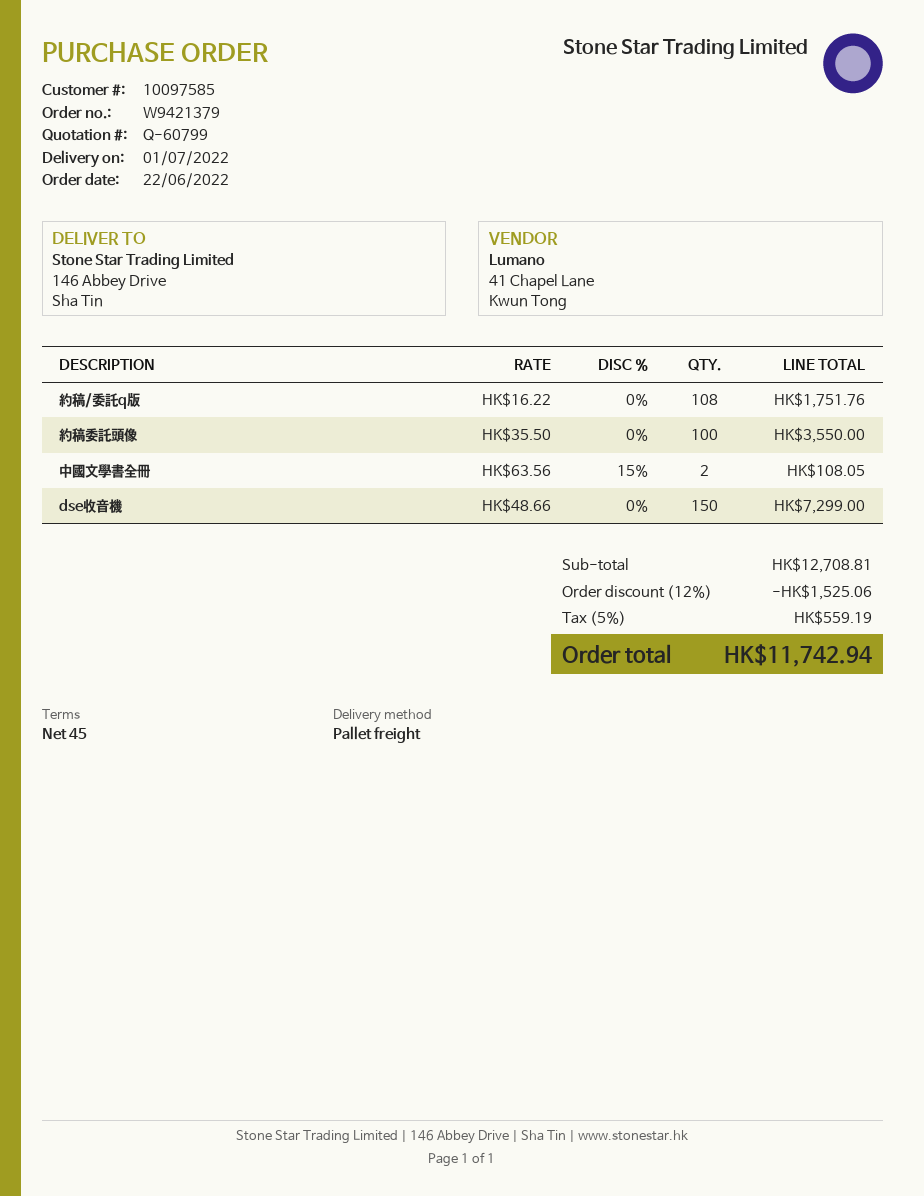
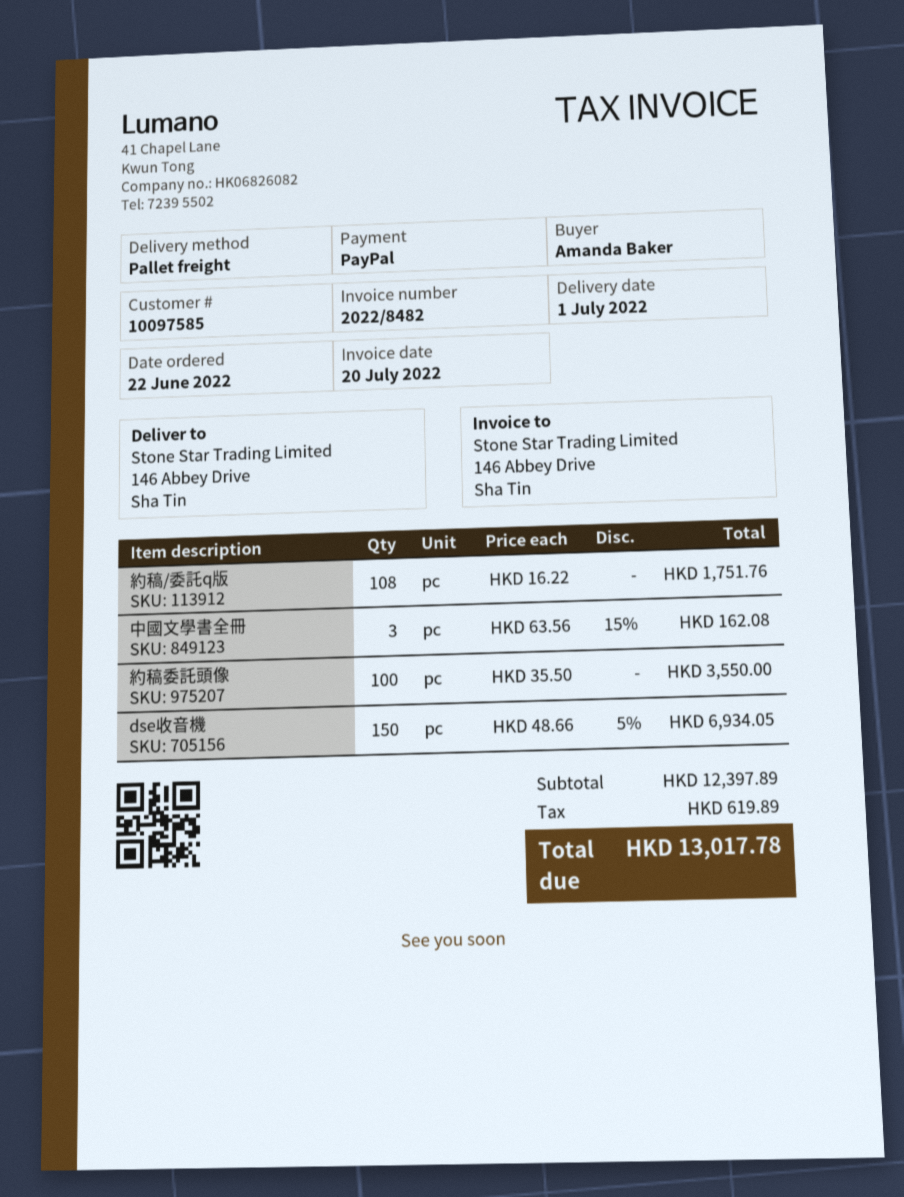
中國文學書全冊: 2 x 63.56 - 15% = 108.05 -> 3 x 63.56 - 15% = 162.08
dse收音機: 150 x 48.66 = 7299.00 -> 150 x 48.66 - 5% = 6934.05
subtotal: 12708.81 -> 12397.89
discount: 12% = 1525.06 -> none
tax: 559.19 -> 619.89
total: 11742.94 -> 13017.78

